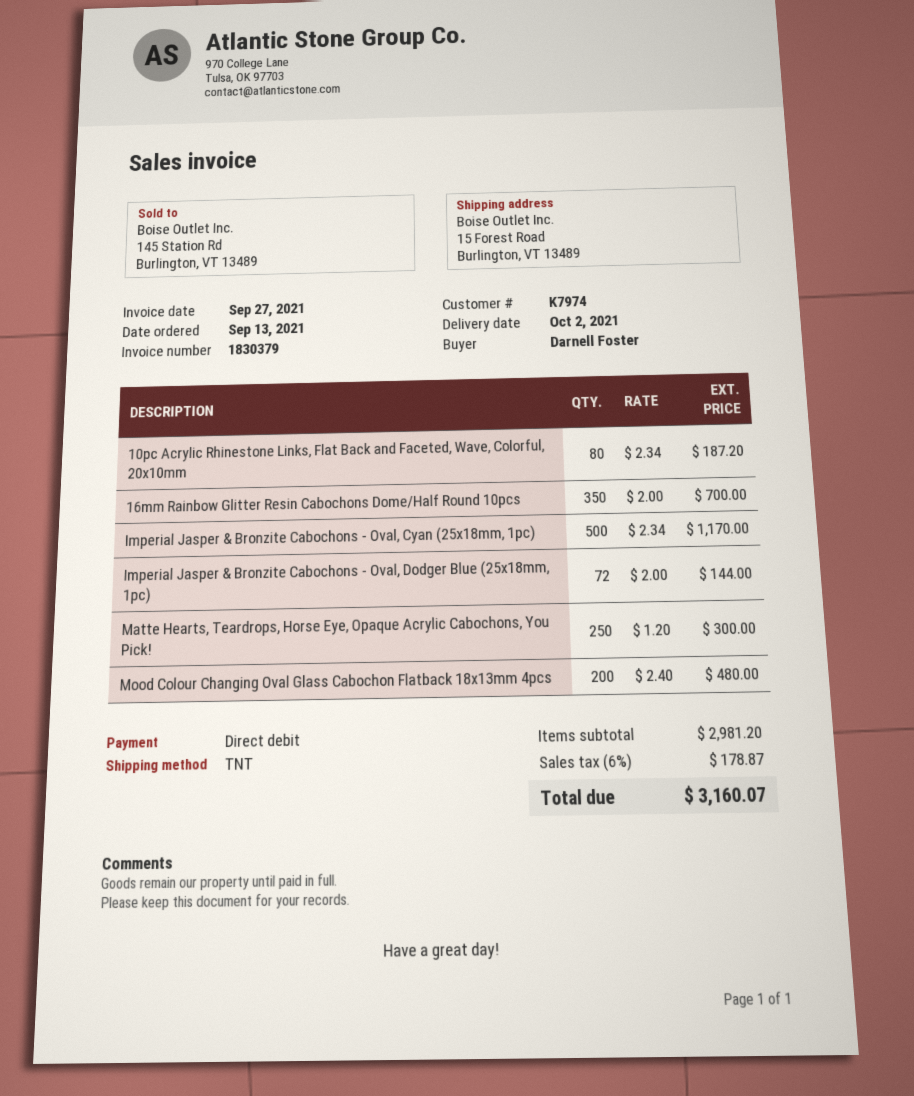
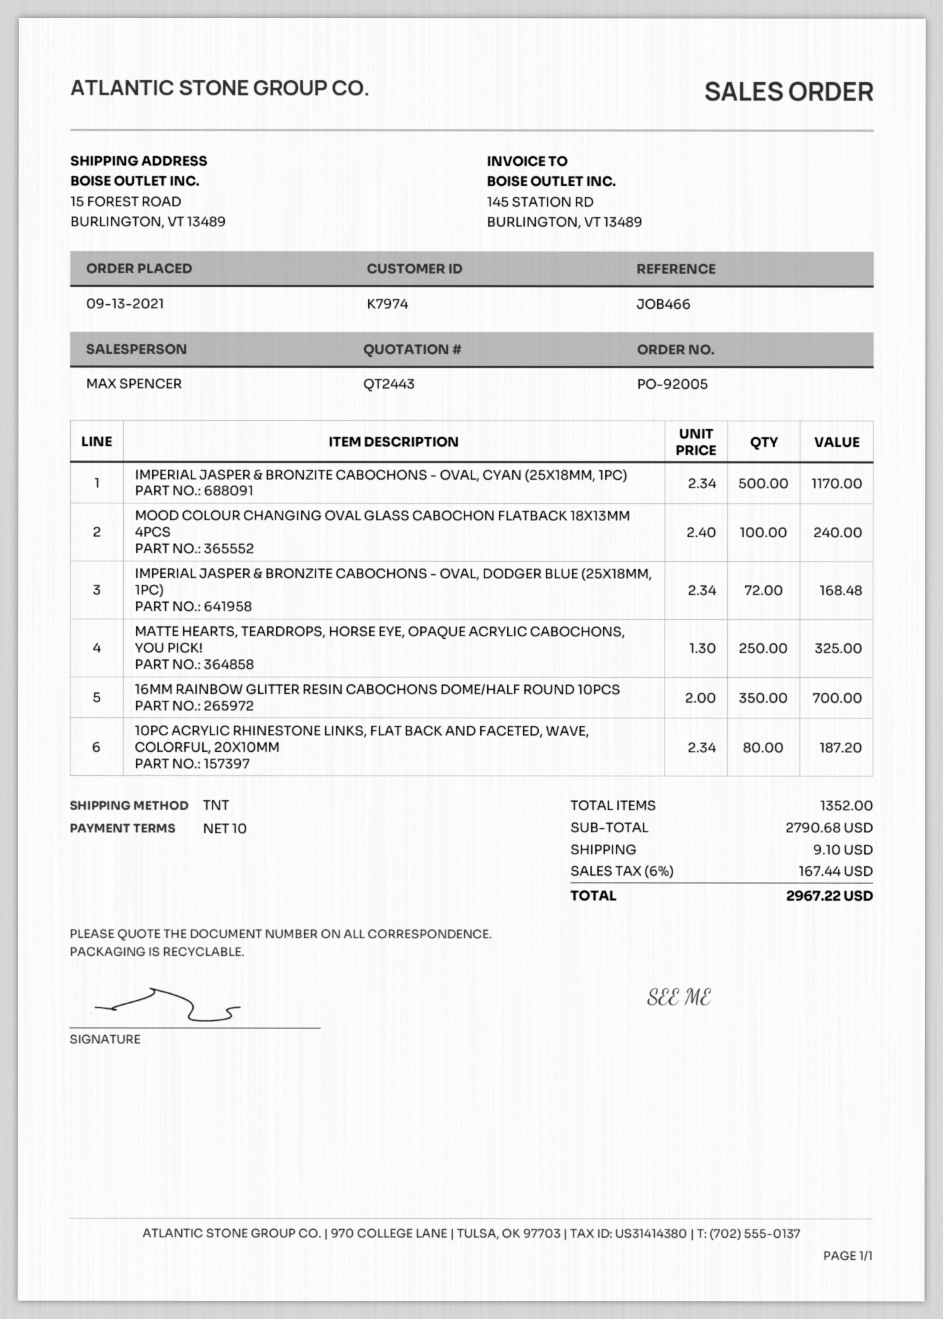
Imperial Jasper & Bronzite Cabochons - Oval, Dodger Blue (25x18mm, 1pc): 72 x 2.00 = 144.00 -> 72 x 2.34 = 168.48
Matte Hearts, Teardrops, Horse Eye, Opaque Acrylic Cabochons, You Pick!: 250 x 1.20 = 300.00 -> 250 x 1.30 = 325.00
Mood Colour Changing Oval Glass Cabochon Flatback 18x13mm 4pcs: 200 x 2.40 = 480.00 -> 100 x 2.40 = 240.00
subtotal: 2981.20 -> 2790.68
shipping: none -> 9.10
tax: 6% = 178.87 -> 6% = 167.44
total: 3160.07 -> 2967.22

